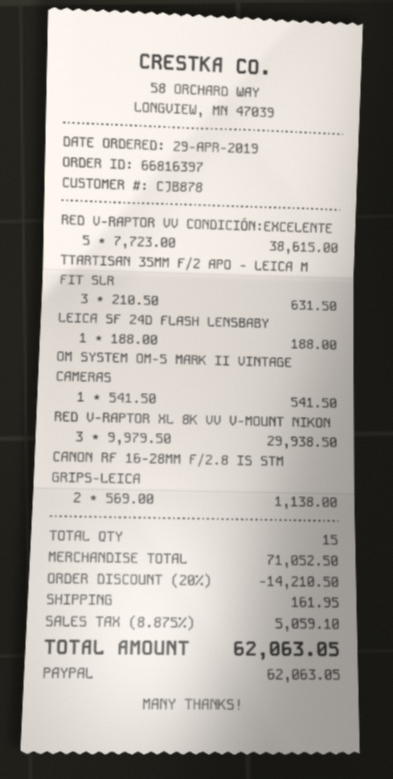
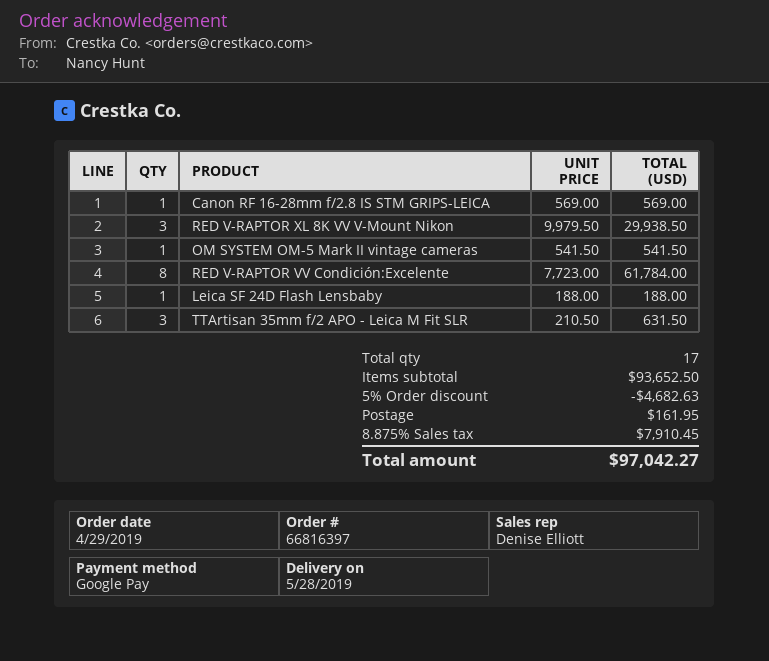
payment method: PayPal -> Google Pay
RED V-RAPTOR VV CONDICIÓN:EXCELENTE: 5 x 7723.00 = 38615.00 -> 8 x 7723.00 = 61784.00
CANON RF 16-28MM F/2.8 IS STM GRIPS-LEICA: 2 x 569.00 = 1138.00 -> 1 x 569.00 = 569.00
total quantity: 15 -> 17
subtotal: 71052.50 -> 93652.50
discount: 20% = 14210.50 -> 5% = 4682.63
tax: 8.875% = 5059.10 -> 8.875% = 7910.45
total: 62063.05 -> 97042.27

